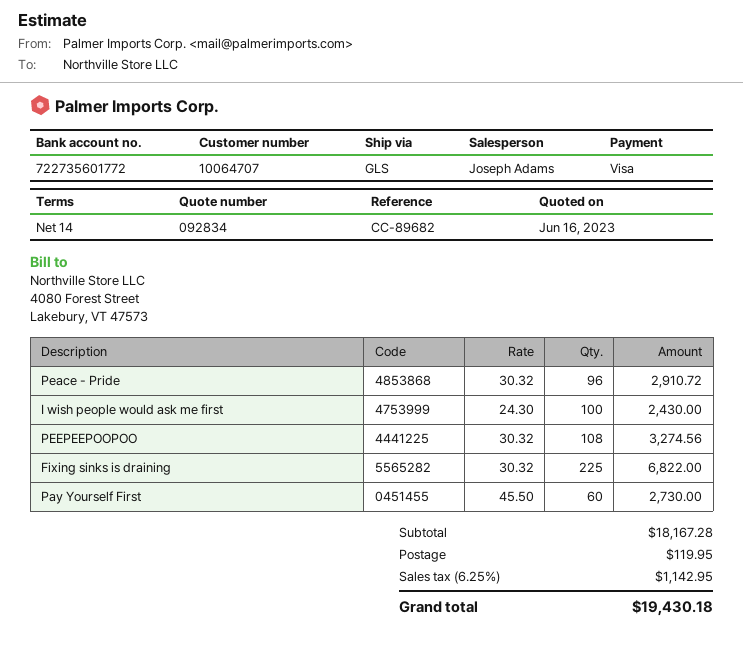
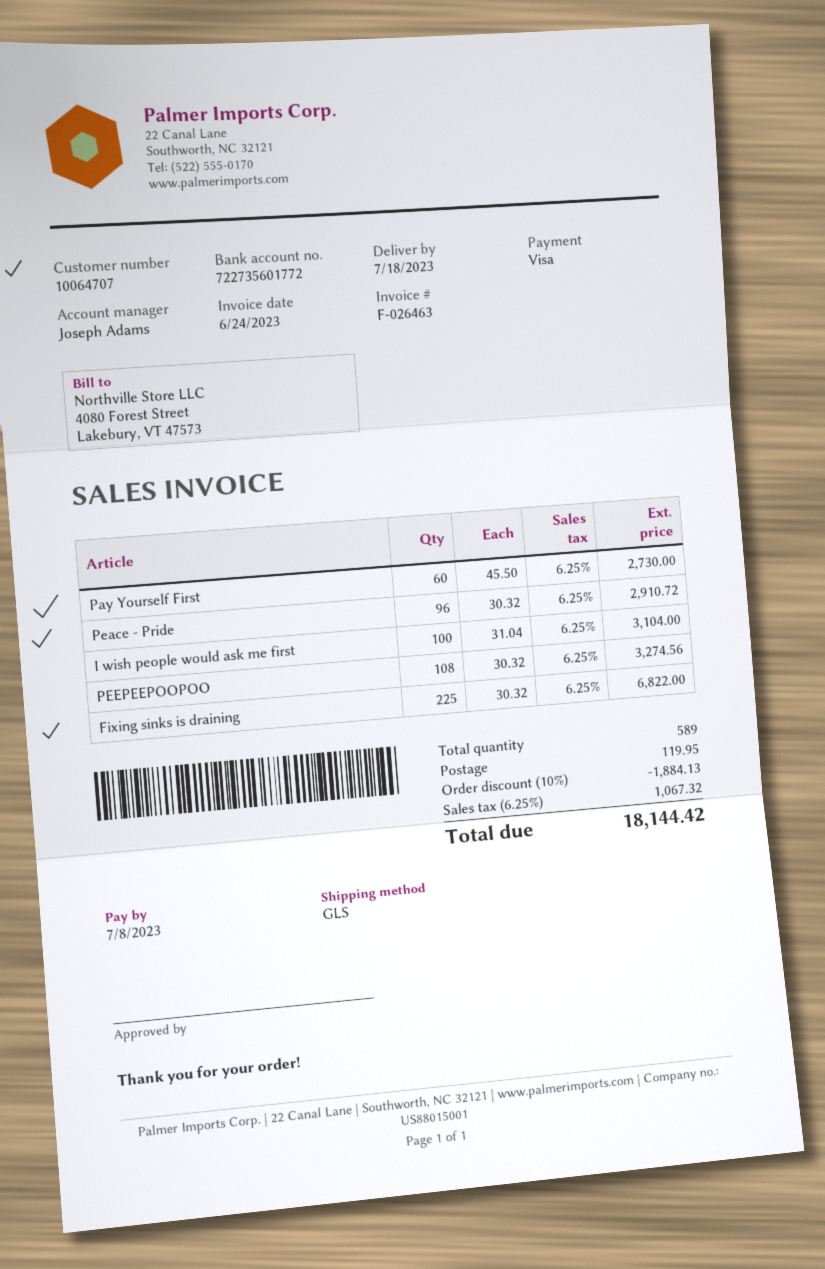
I wish people would ask me first: 100 x 24.30 = 2430.00 -> 100 x 31.04 = 3104.00
discount: none -> 10% = 1884.13
tax: 6.25% = 1142.95 -> 6.25% = 1067.32
total: 19430.18 -> 18144.42

